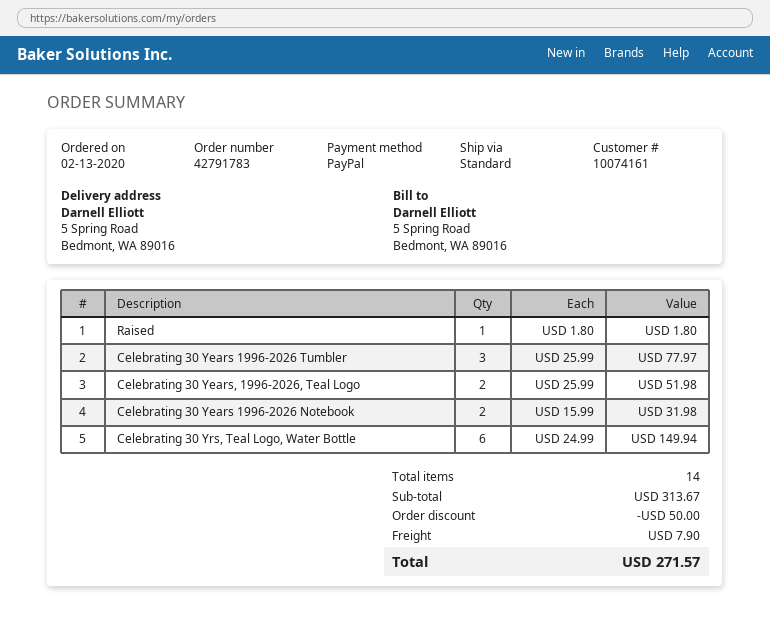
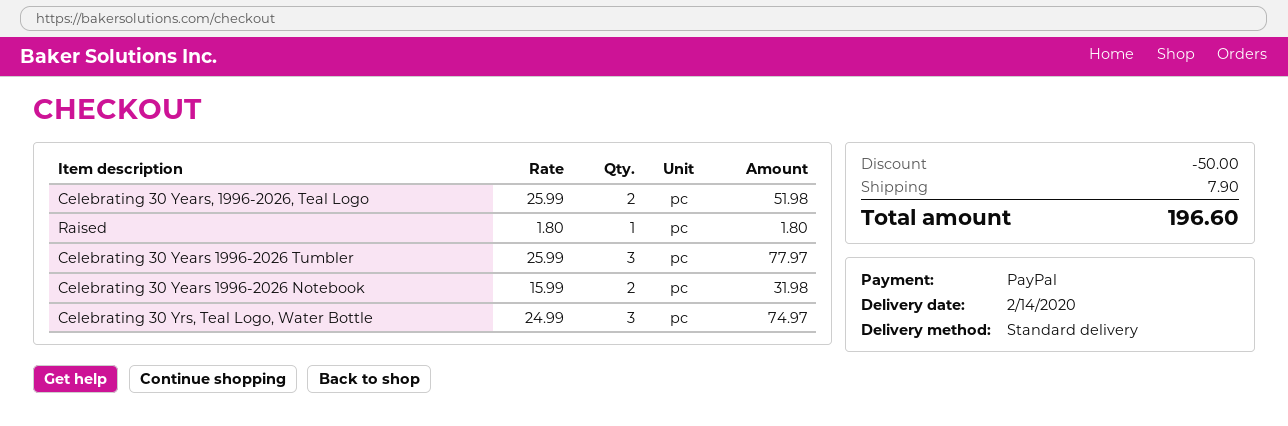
Celebrating 30 Yrs, Teal Logo, Water Bottle: 6 x 24.99 = 149.94 -> 3 x 24.99 = 74.97
total: 271.57 -> 196.60

